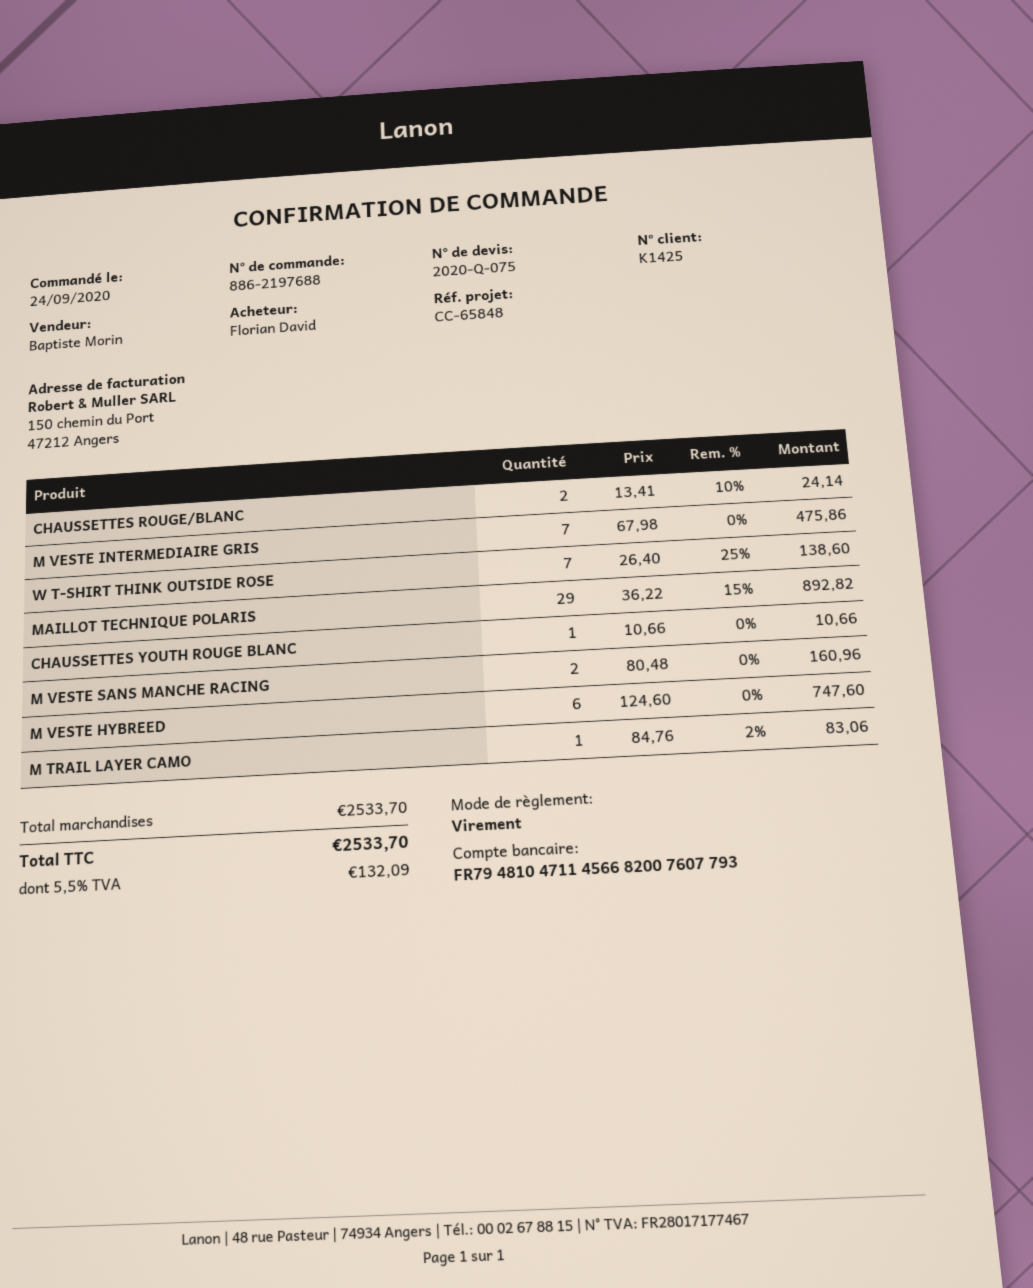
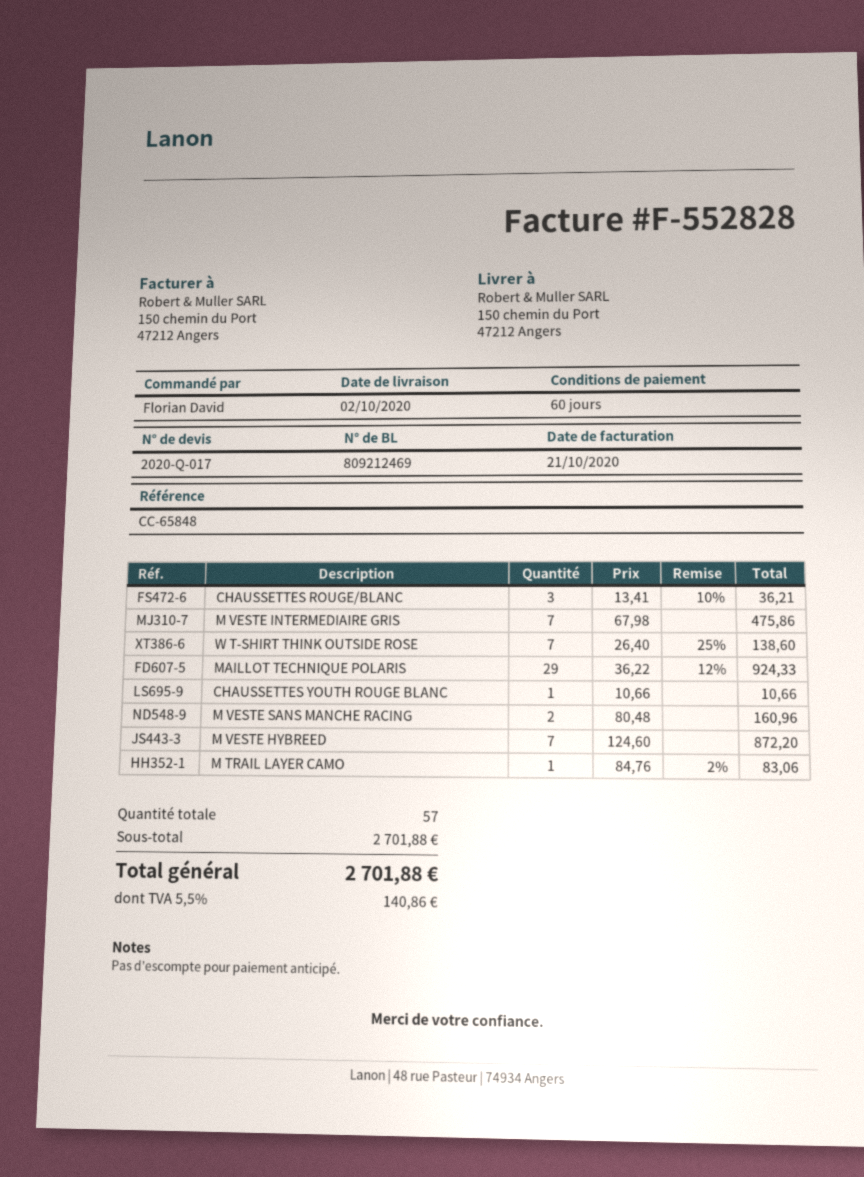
quote number: 2020-Q-075 -> 2020-Q-017
CHAUSSETTES ROUGE/BLANC: 2 x 13.41 - 10% = 24.14 -> 3 x 13.41 - 10% = 36.21
MAILLOT TECHNIQUE POLARIS: 29 x 36.22 - 15% = 892.82 -> 29 x 36.22 - 12% = 924.33
M VESTE HYBREED: 6 x 124.60 = 747.60 -> 7 x 124.60 = 872.20
subtotal: 2533.70 -> 2701.88
tax: 5.5% = 132.09 -> 5.5% = 140.86
total: 2533.70 -> 2701.88

